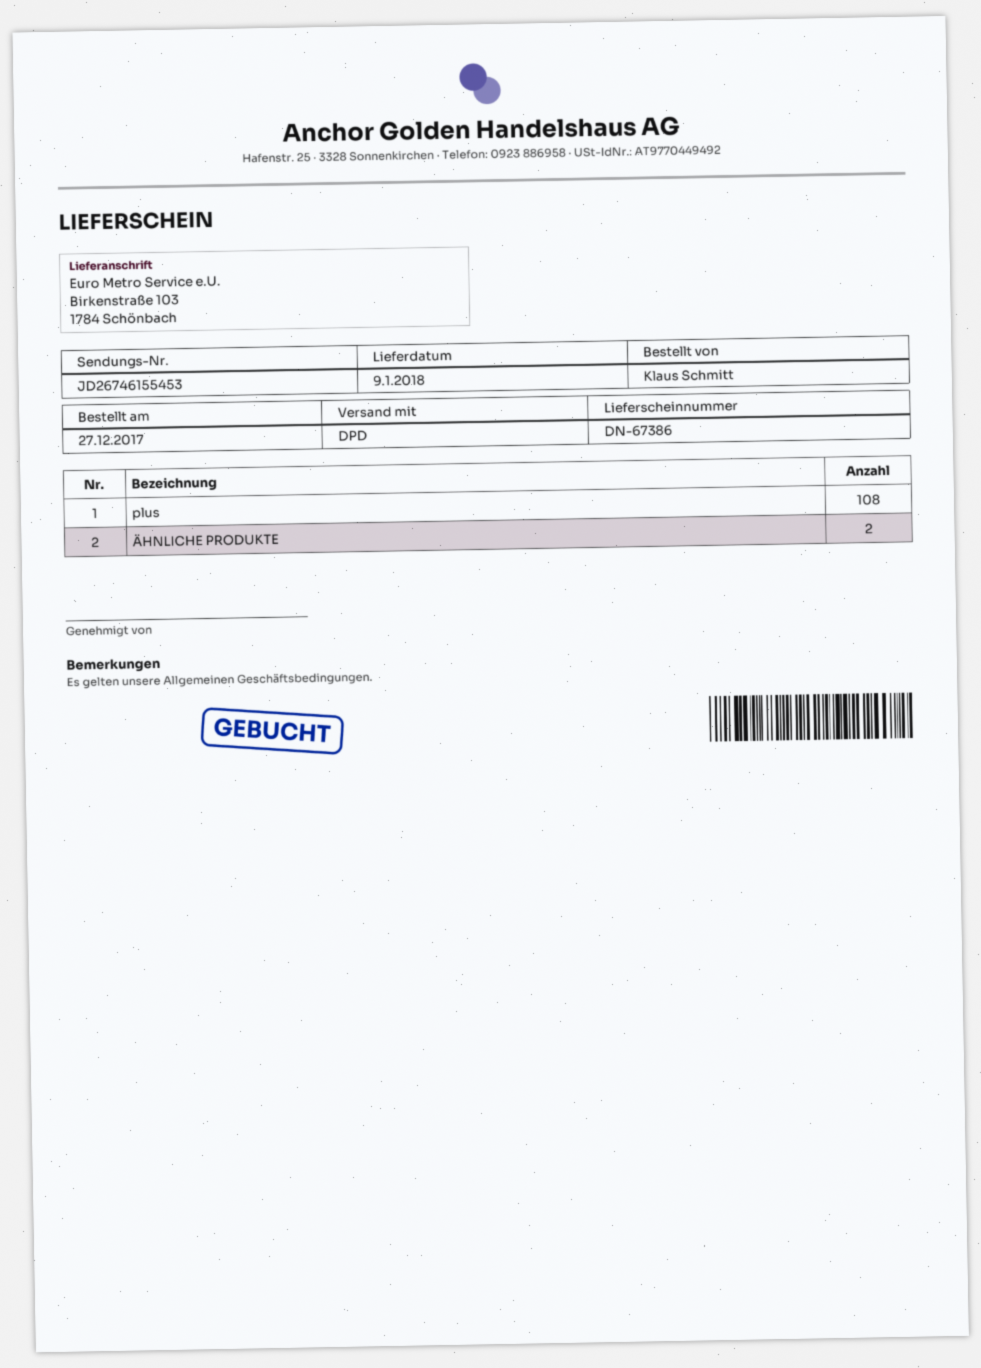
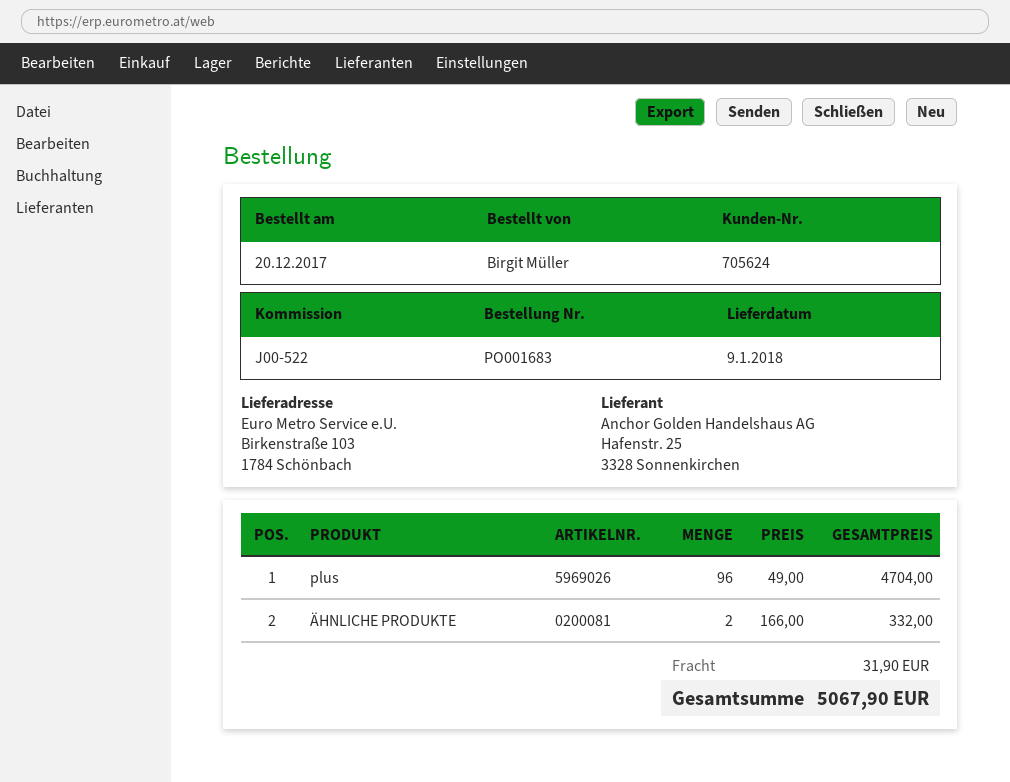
order date: 2017-12-27 -> 2017-12-20
ordered by: Klaus Schmitt -> Birgit Müller
plus: 108 -> 96

